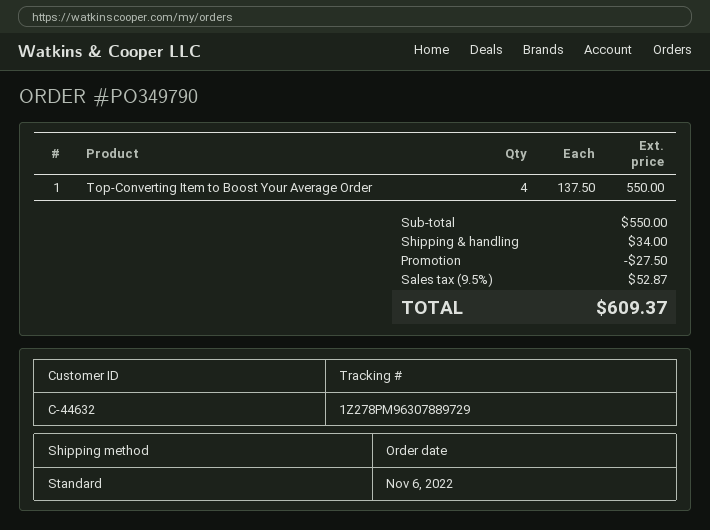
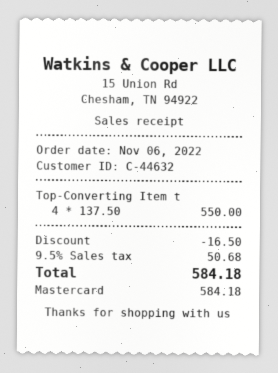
discount: 27.50 -> 16.50
shipping: 34.00 -> none
tax: 9.5% = 52.87 -> 9.5% = 50.68
total: 609.37 -> 584.18

